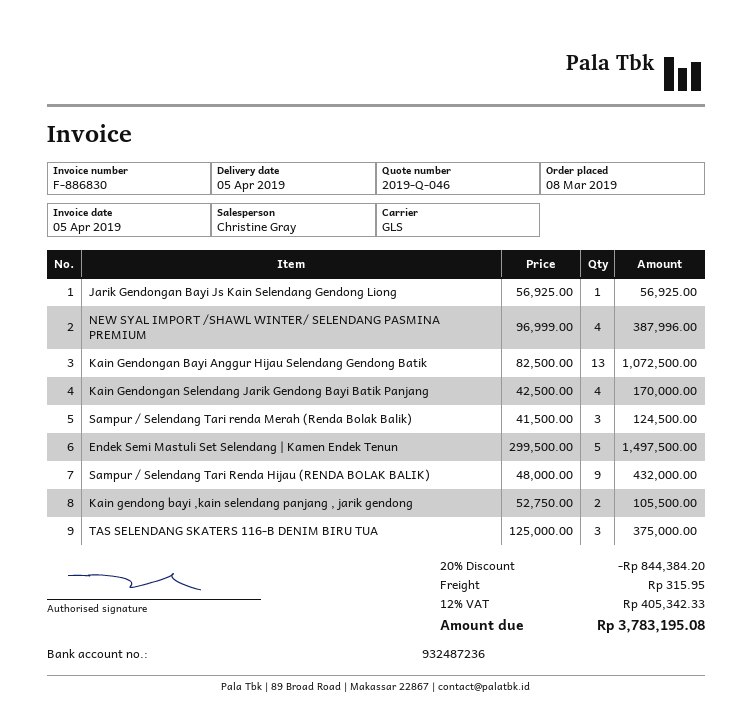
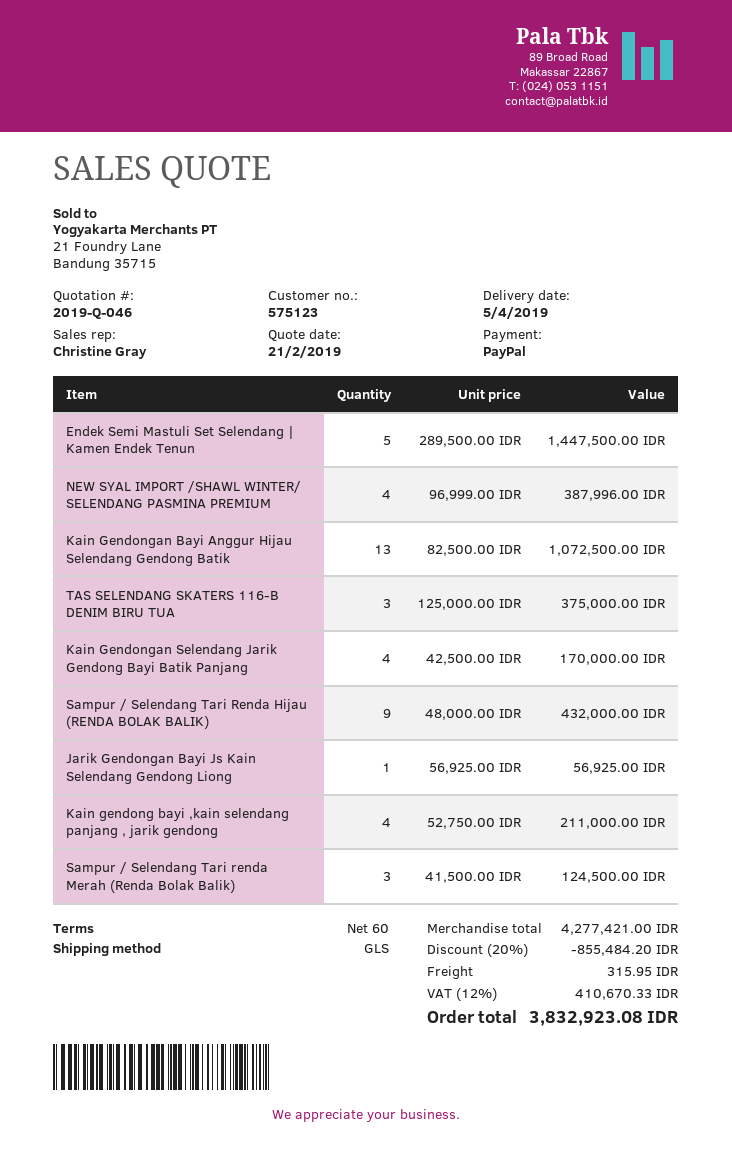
Endek Semi Mastuli Set Selendang | Kamen Endek Tenun: 5 x 299500.00 = 1497500.00 -> 5 x 289500.00 = 1447500.00
Kain gendong bayi ,kain selendang panjang , jarik gendong: 2 x 52750.00 = 105500.00 -> 4 x 52750.00 = 211000.00
discount: 20% = 844384.20 -> 20% = 855484.20
tax: 12% = 405342.33 -> 12% = 410670.33
total: 3783195.08 -> 3832923.08

